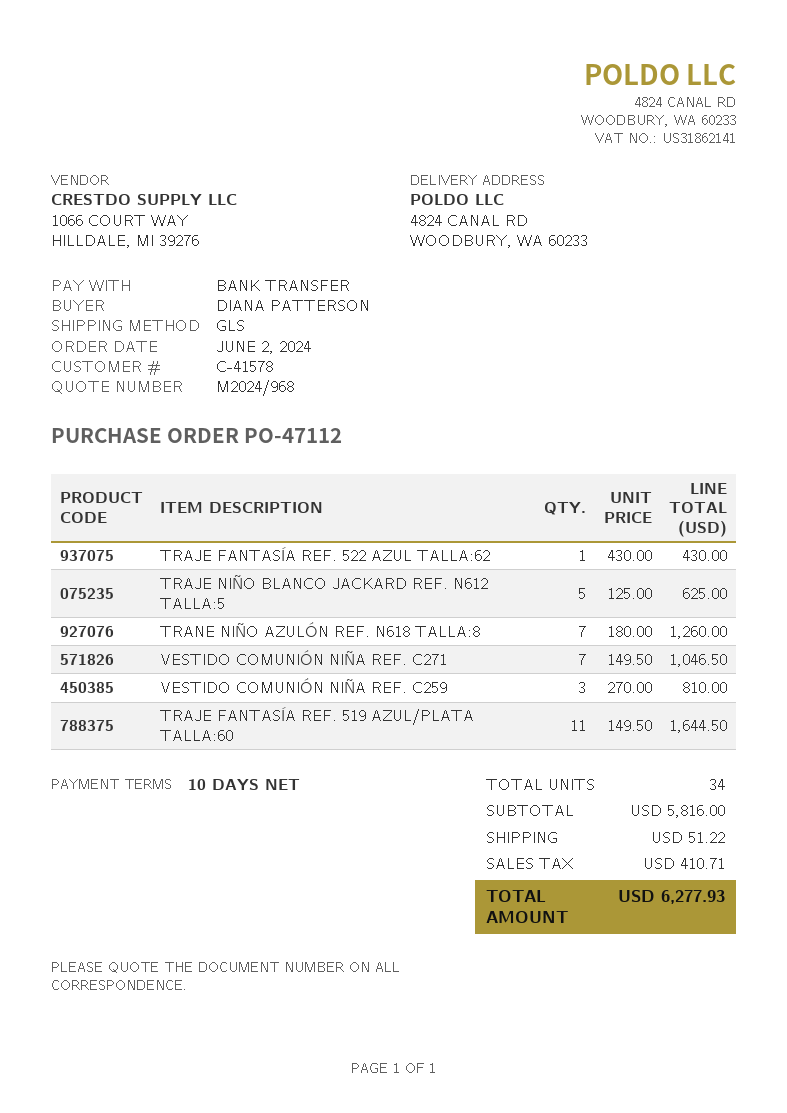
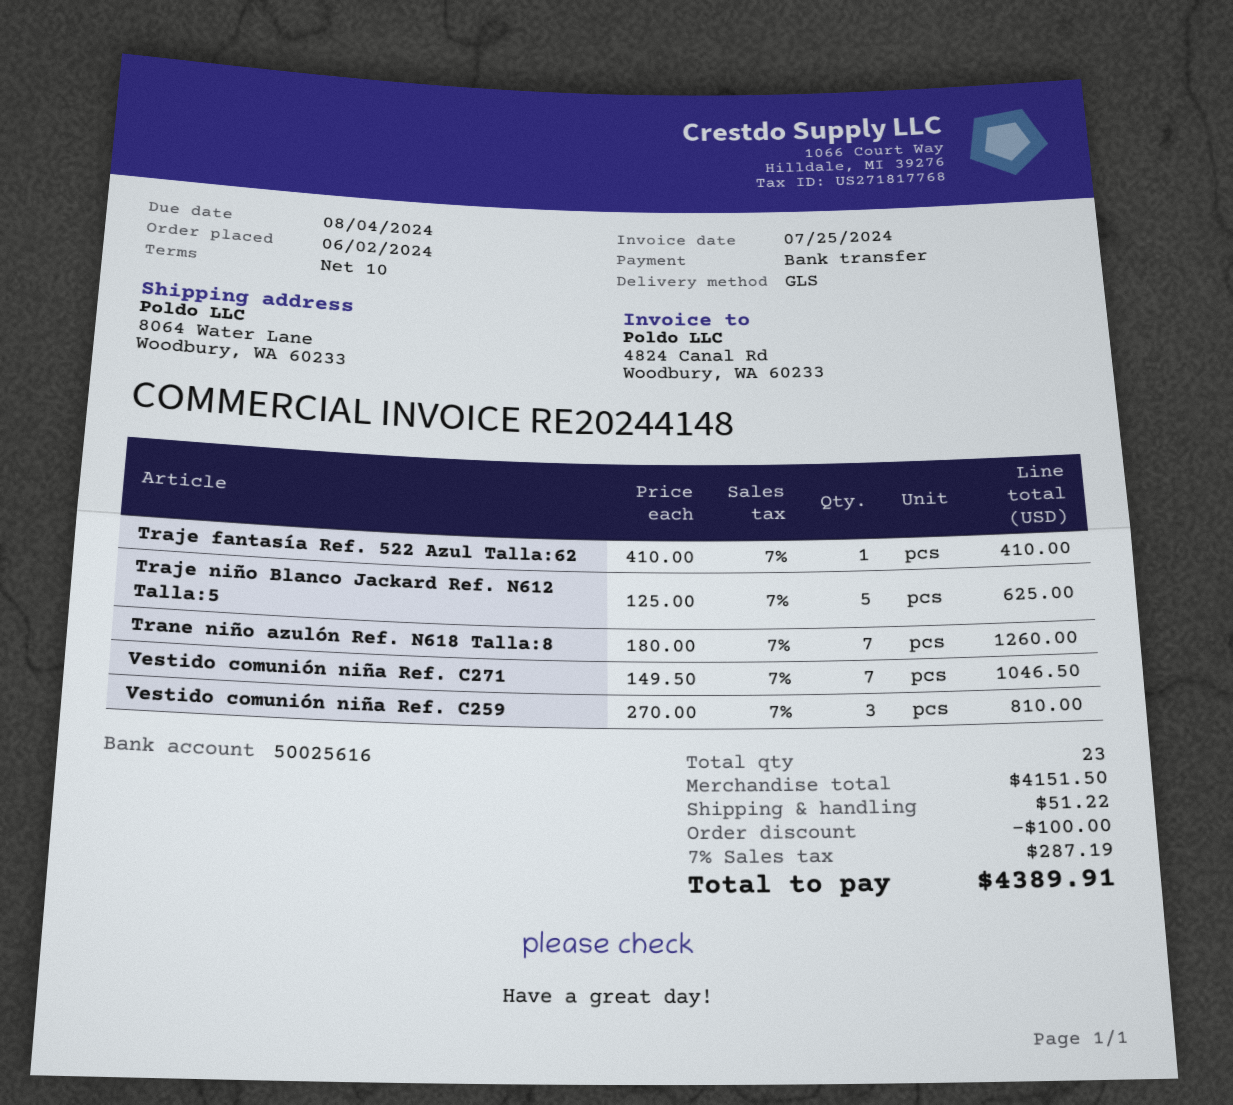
ship to: 4824 CANAL RD, WOODBURY, WA 60233 -> 8064 Water Lane, Woodbury, WA 60233
TRAJE FANTASÍA REF. 522 AZUL TALLA:62: 1 x 430.00 = 430.00 -> 1 x 410.00 = 410.00
TRAJE FANTASÍA REF. 519 AZUL/PLATA TALLA:60: 11 x 149.50 = 1644.50 -> none
total quantity: 34 -> 23
subtotal: 5816.00 -> 4151.50
discount: none -> 100.00
tax: 410.71 -> 287.19
total: 6277.93 -> 4389.91

